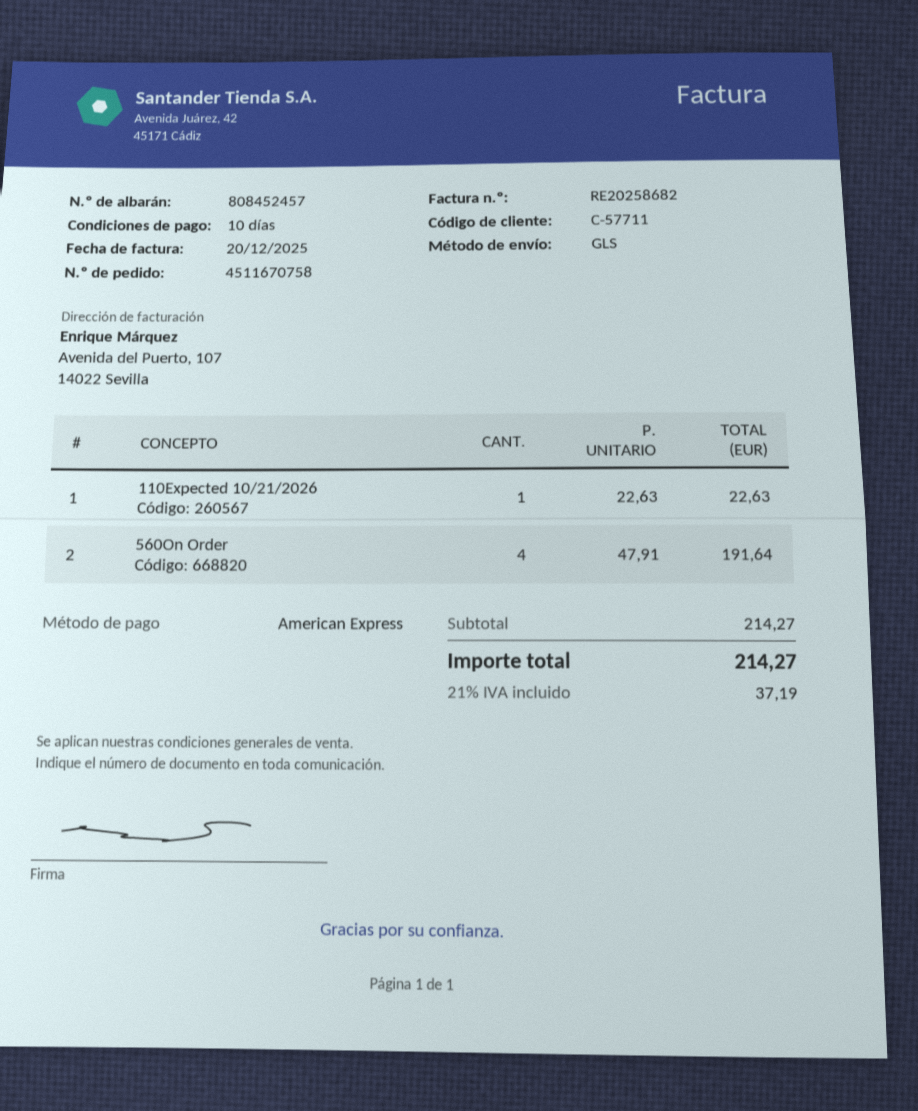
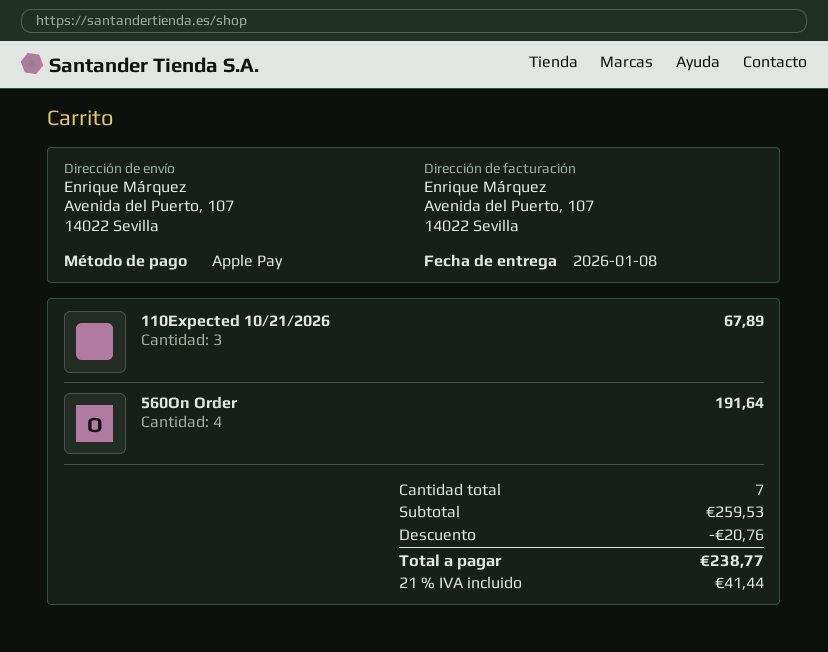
payment method: American Express -> Apple Pay
110Expected 10/21/2026: 1 for 22.63 -> 3 for 67.89
subtotal: 214.27 -> 259.53
discount: none -> 20.76
tax: 21% = 37.19 -> 21% = 41.44
total: 214.27 -> 238.77

